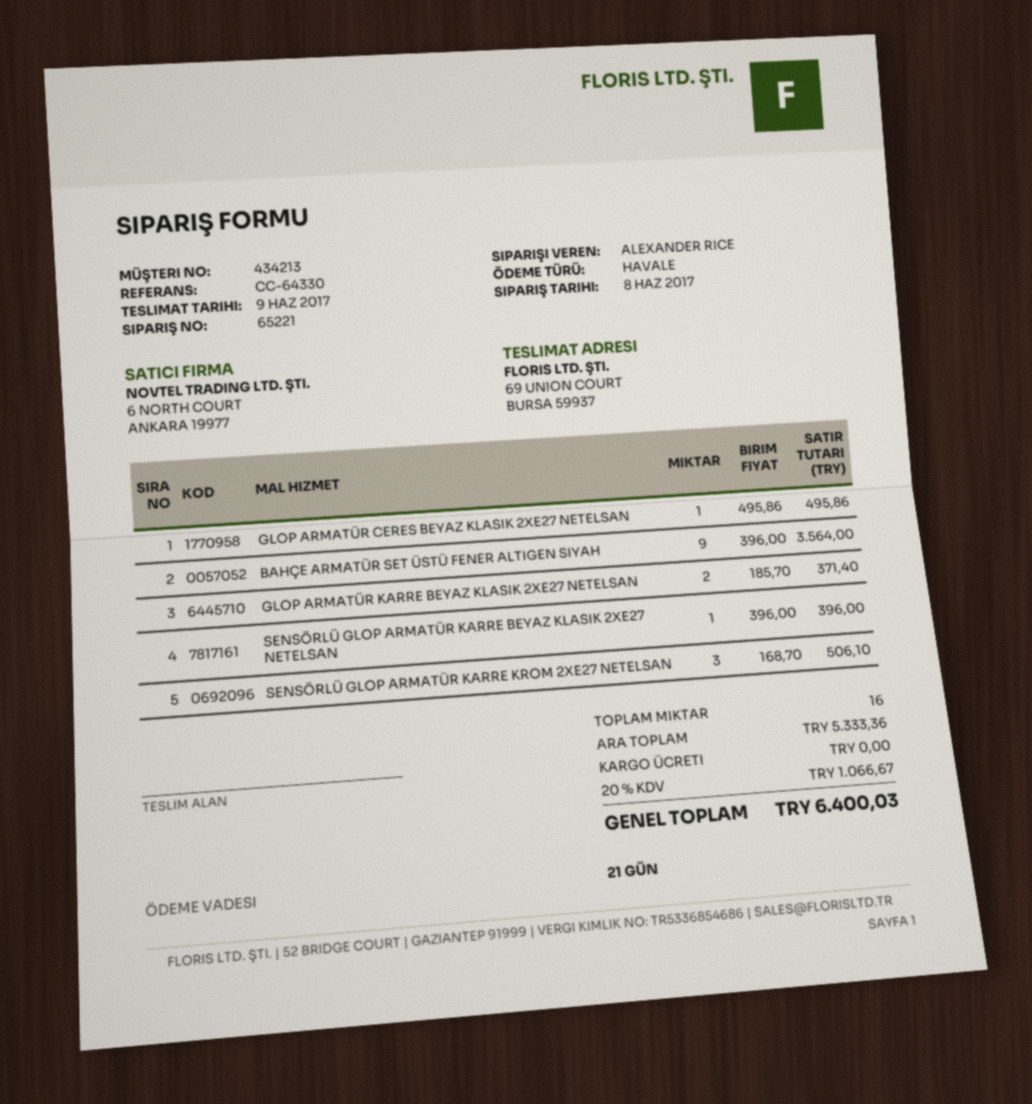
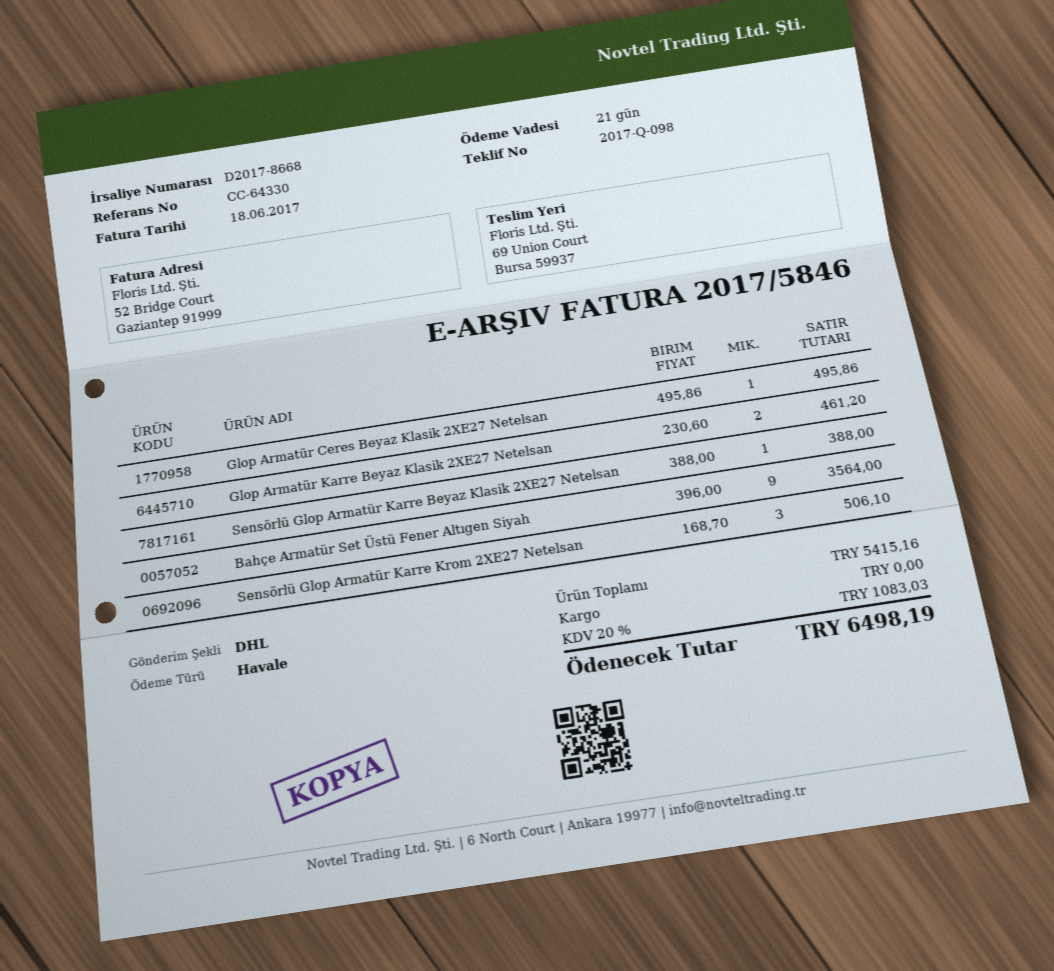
GLOP ARMATÜR KARRE BEYAZ KLASIK 2XE27 NETELSAN: 2 x 185.70 = 371.40 -> 2 x 230.60 = 461.20
SENSÖRLÜ GLOP ARMATÜR KARRE BEYAZ KLASIK 2XE27 NETELSAN: 1 x 396.00 = 396.00 -> 1 x 388.00 = 388.00
subtotal: 5333.36 -> 5415.16
tax: 20% = 1066.67 -> 20% = 1083.03
total: 6400.03 -> 6498.19

